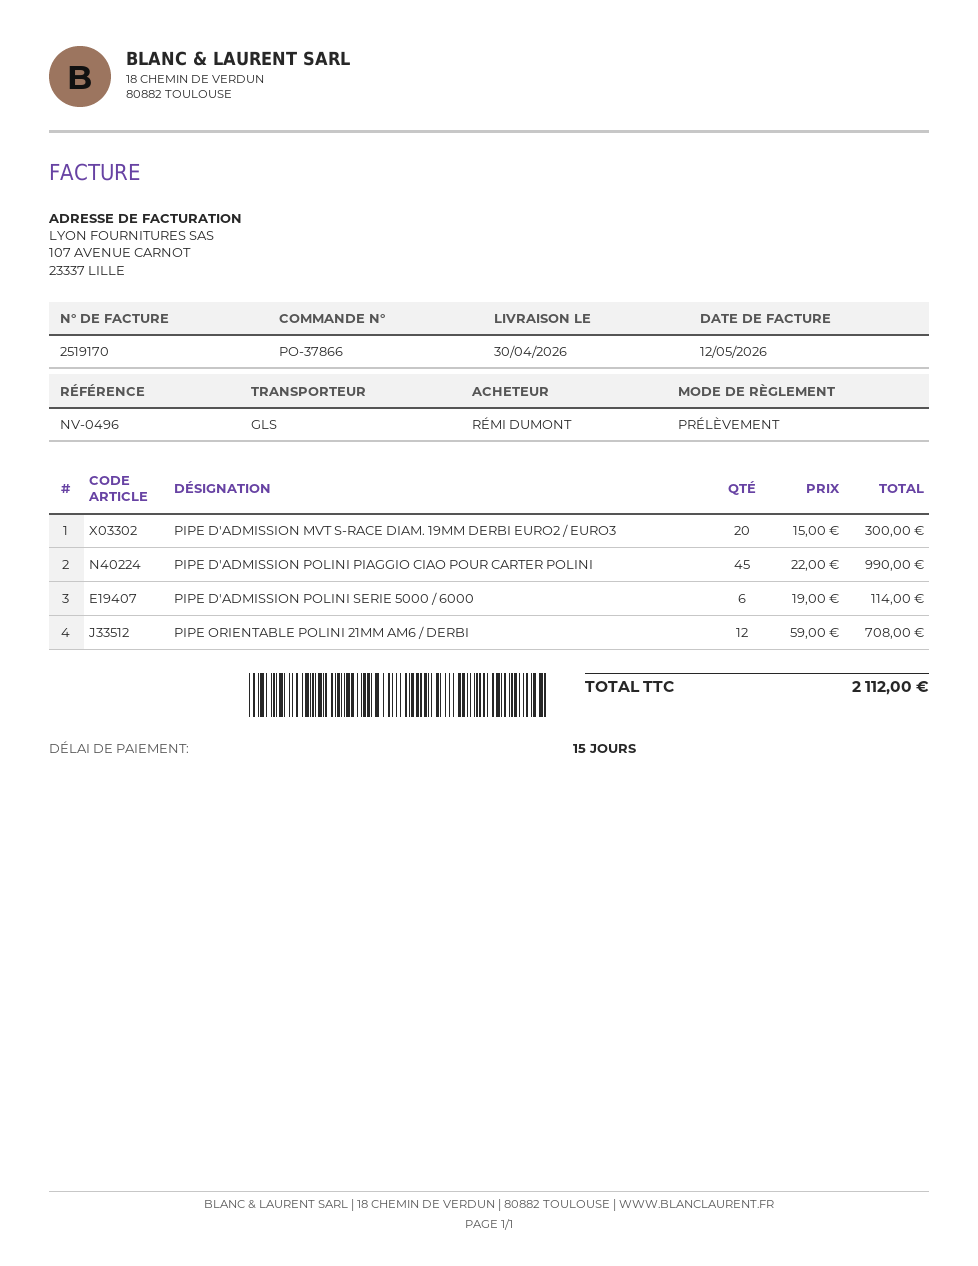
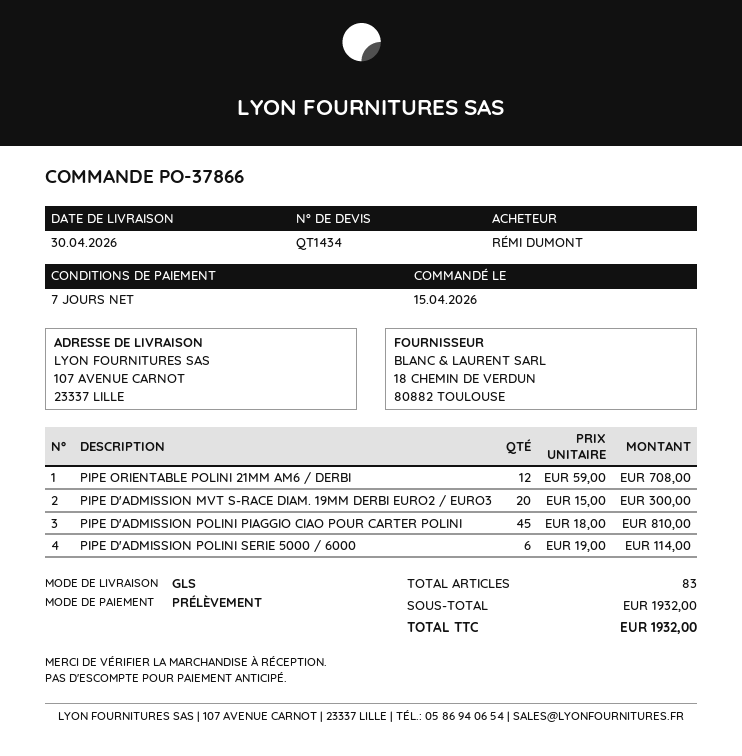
payment terms: 15 days -> 7 days
PIPE D'ADMISSION POLINI PIAGGIO CIAO POUR CARTER POLINI: 45 x 22.00 = 990.00 -> 45 x 18.00 = 810.00
total: 2112.00 -> 1932.00

